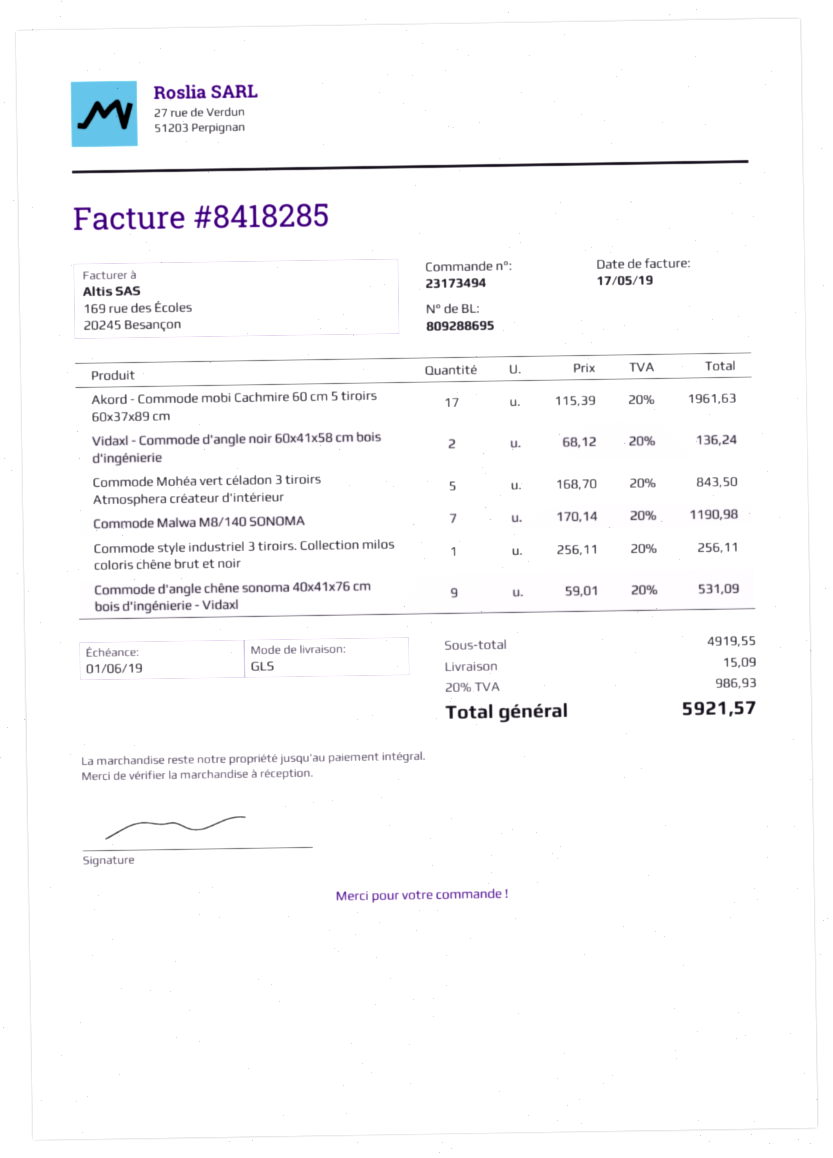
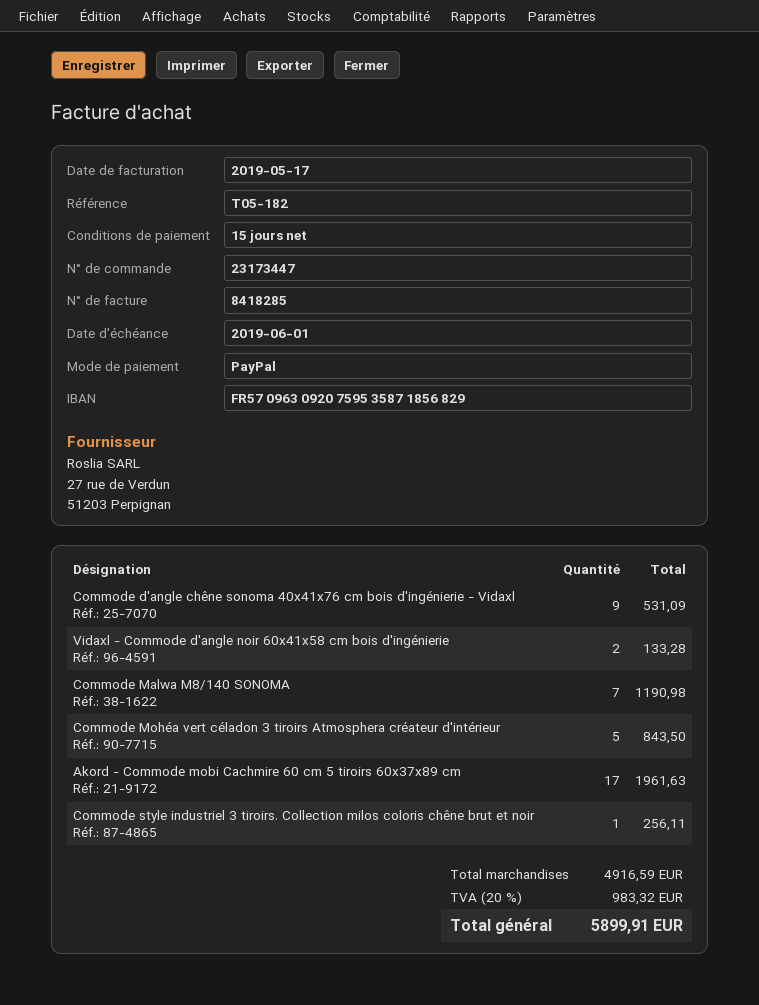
order number: 23173494 -> 23173447
Vidaxl - Commode d'angle noir 60x41x58 cm bois d'ingénierie: 2 for 136.24 -> 2 for 133.28
subtotal: 4919.55 -> 4916.59
shipping: 15.09 -> none
tax: 20% = 986.93 -> 20% = 983.32
total: 5921.57 -> 5899.91

